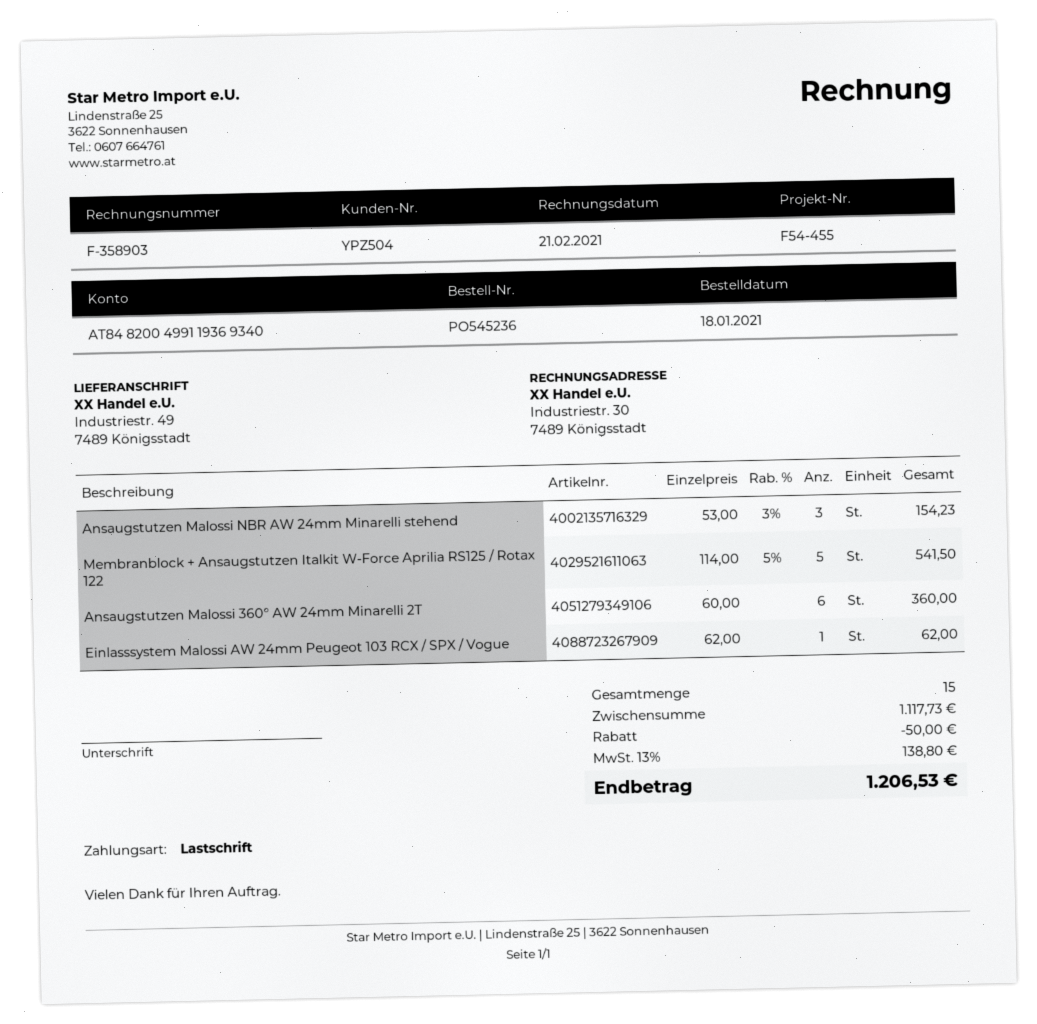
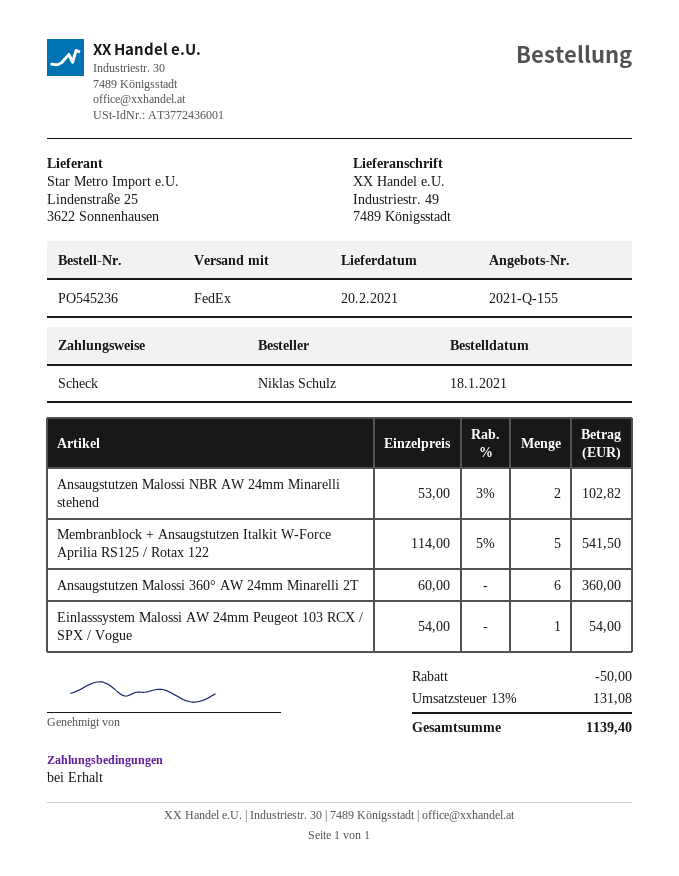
payment method: direct debit -> cheque
Ansaugstutzen Malossi NBR AW 24mm Minarelli stehend: 3 x 53.00 - 3% = 154.23 -> 2 x 53.00 - 3% = 102.82
Einlasssystem Malossi AW 24mm Peugeot 103 RCX / SPX / Vogue: 1 x 62.00 = 62.00 -> 1 x 54.00 = 54.00
tax: 13% = 138.80 -> 13% = 131.08
total: 1206.53 -> 1139.40

